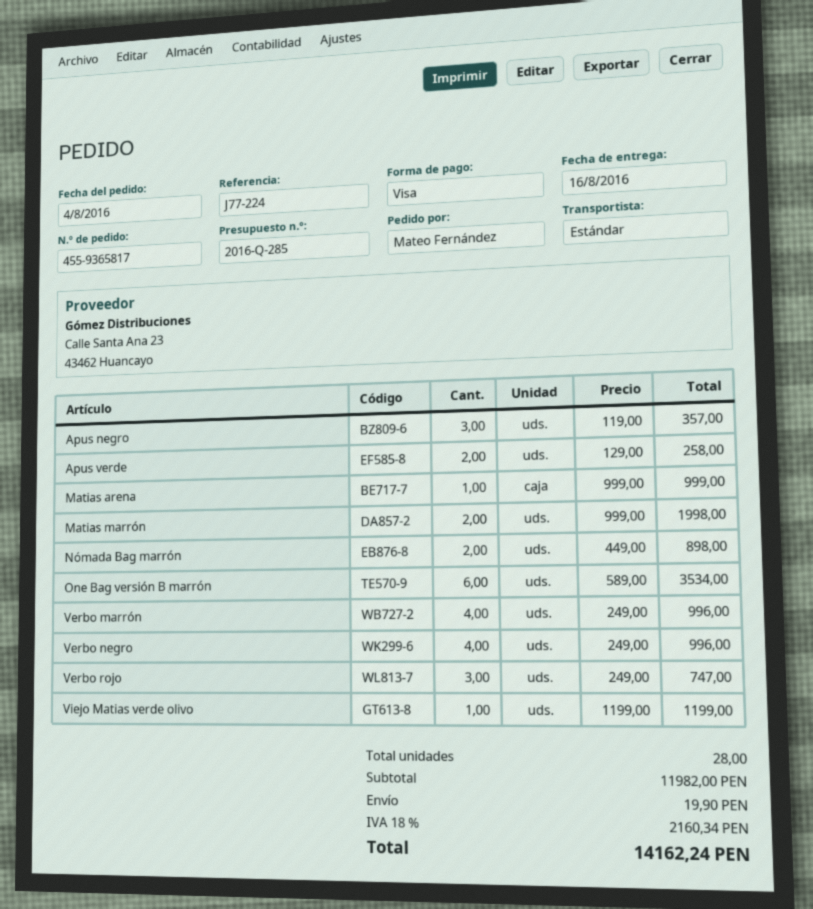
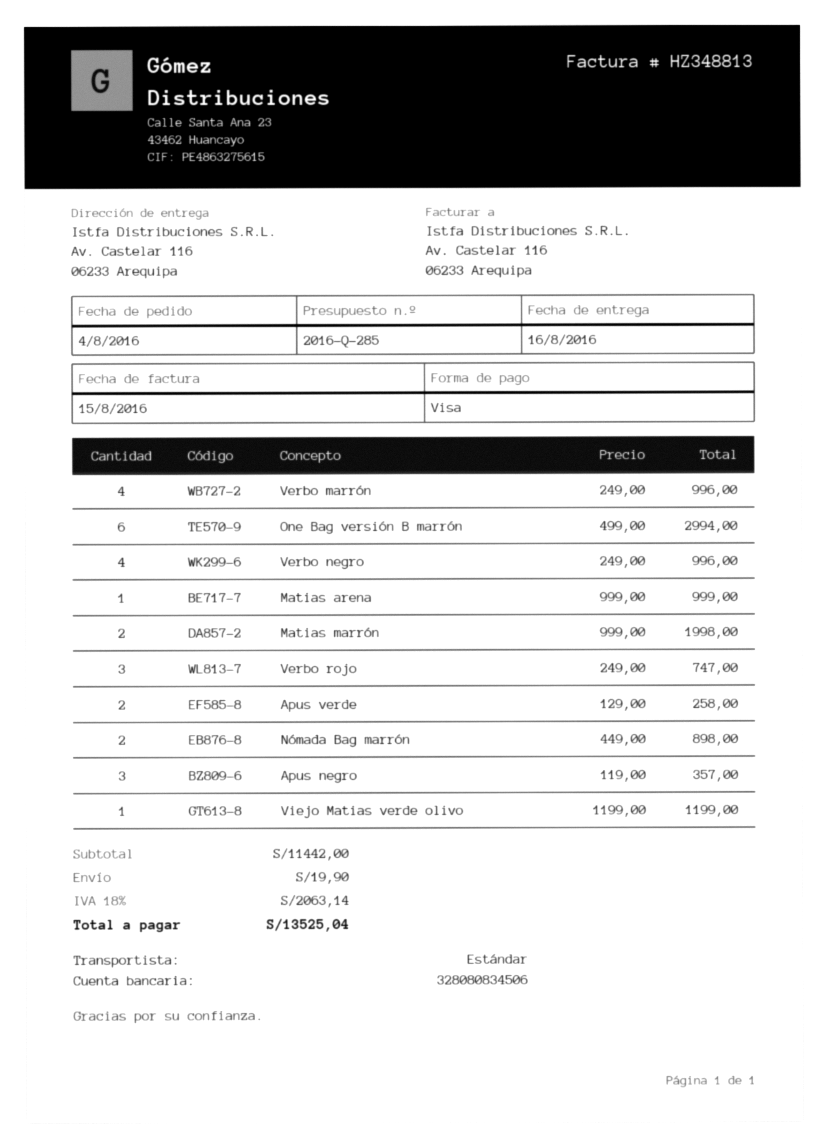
One Bag versión B marrón: 6 x 589.00 = 3534.00 -> 6 x 499.00 = 2994.00
subtotal: 11982.00 -> 11442.00
tax: 18% = 2160.34 -> 18% = 2063.14
total: 14162.24 -> 13525.04

